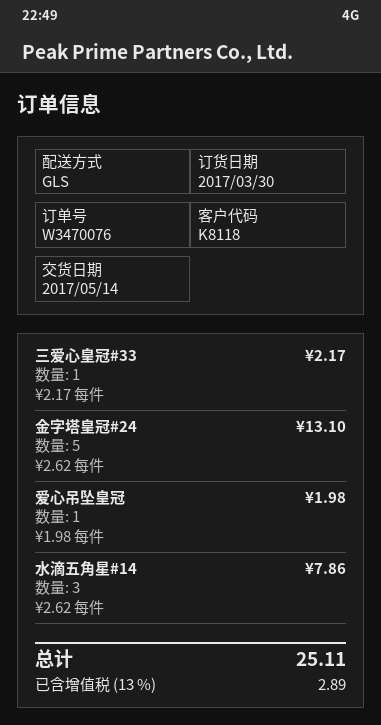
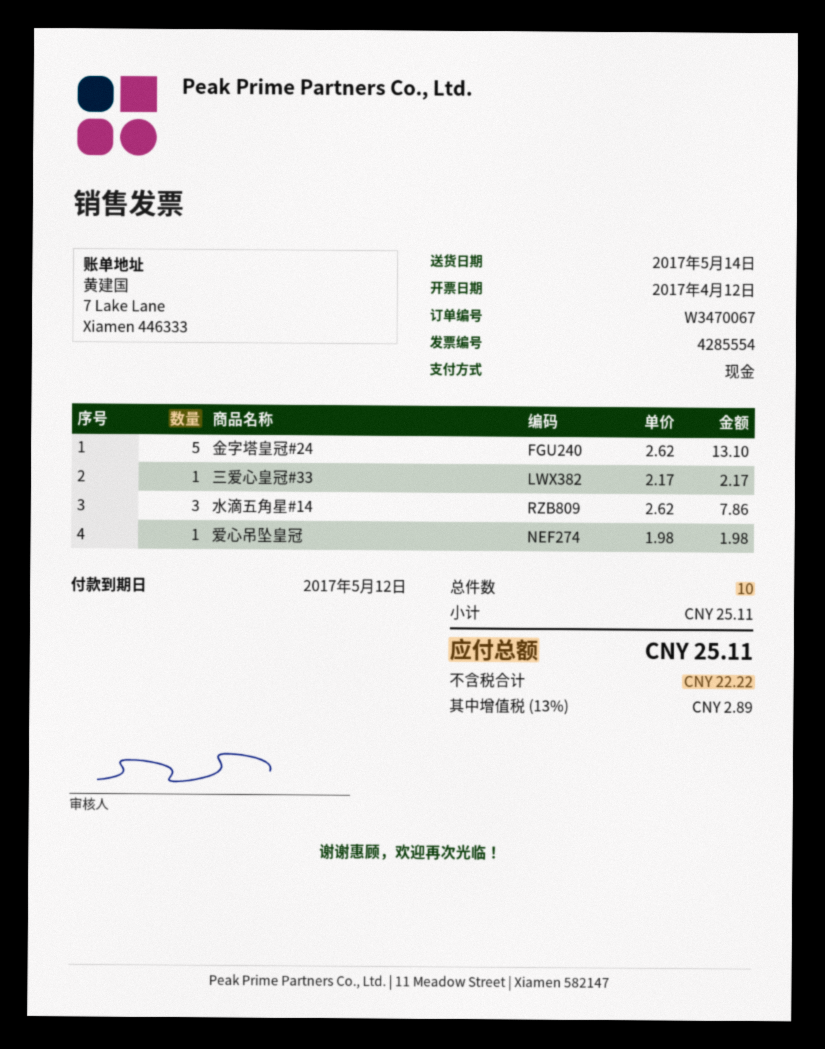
order number: W3470076 -> W3470067

